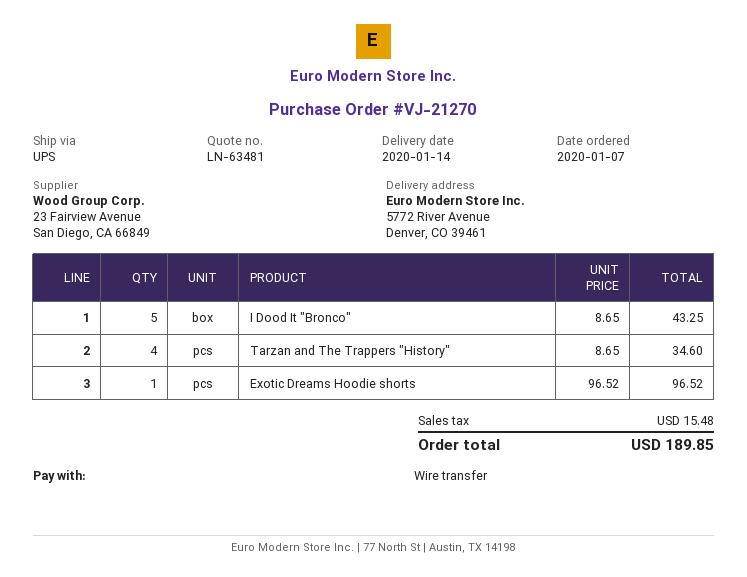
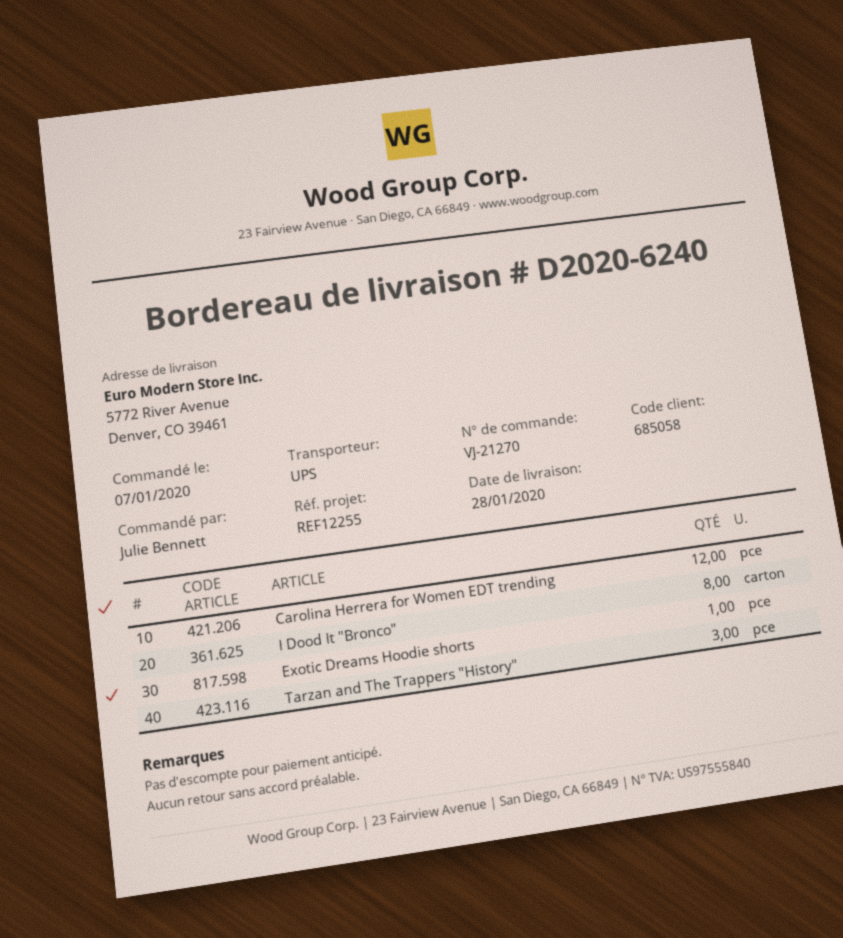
delivery date: 2020-01-14 -> 2020-01-28
I Dood It "Bronco": 5 -> 8
Tarzan and The Trappers "History": 4 -> 3
Carolina Herrera for Women EDT trending: none -> 12

